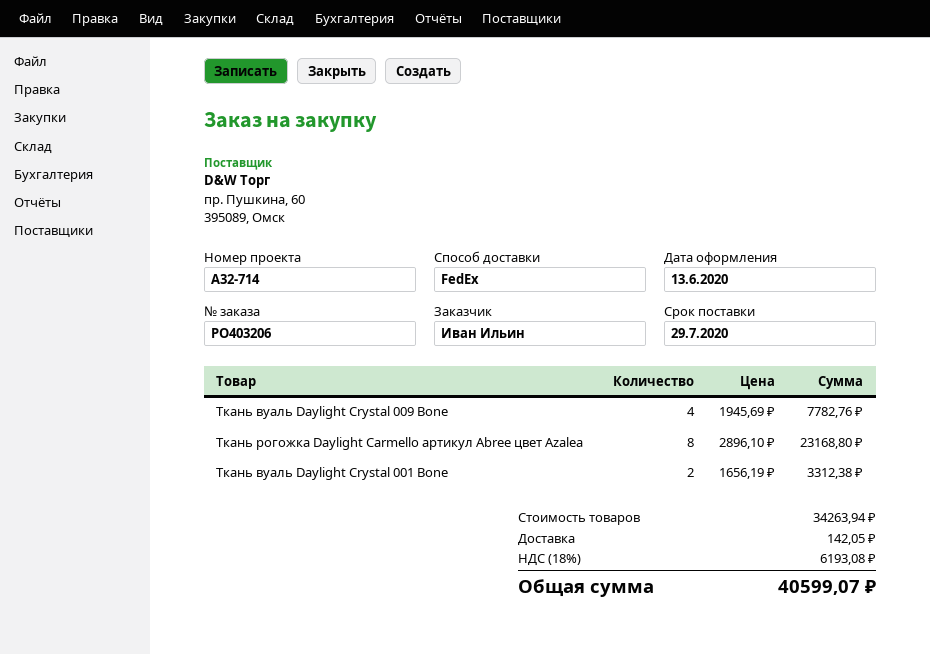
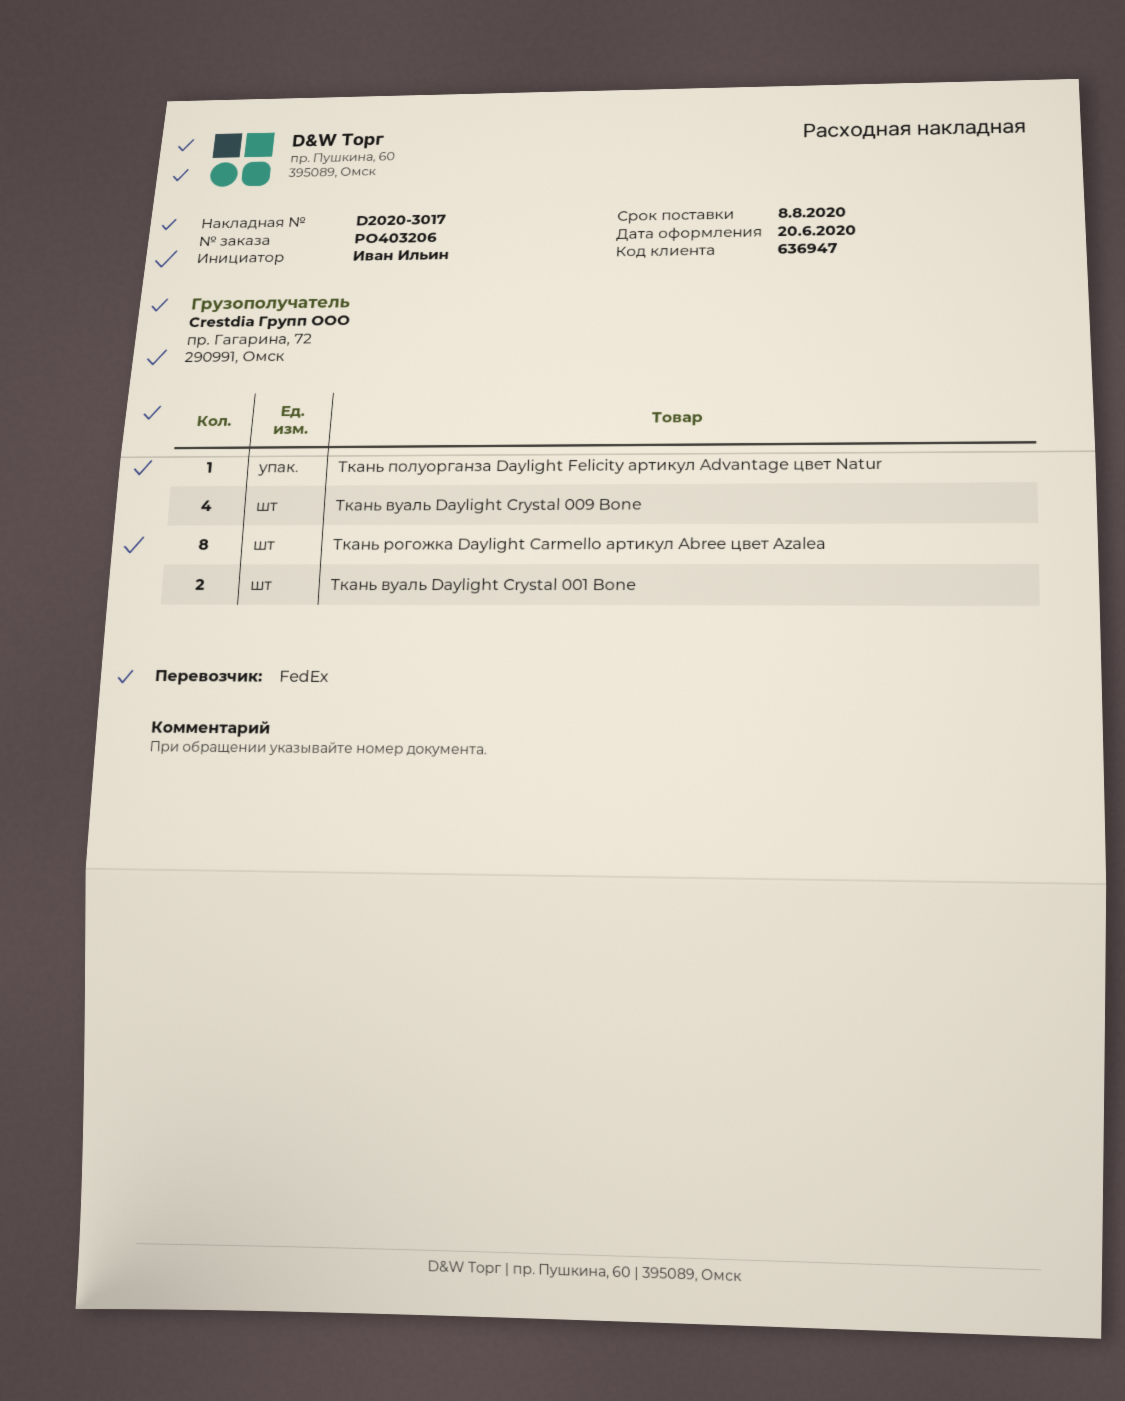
order date: 2020-06-13 -> 2020-06-20
delivery date: 2020-07-29 -> 2020-08-08
Ткань полуорганза Daylight Felicity артикул Advantage цвет Natur: none -> 1

